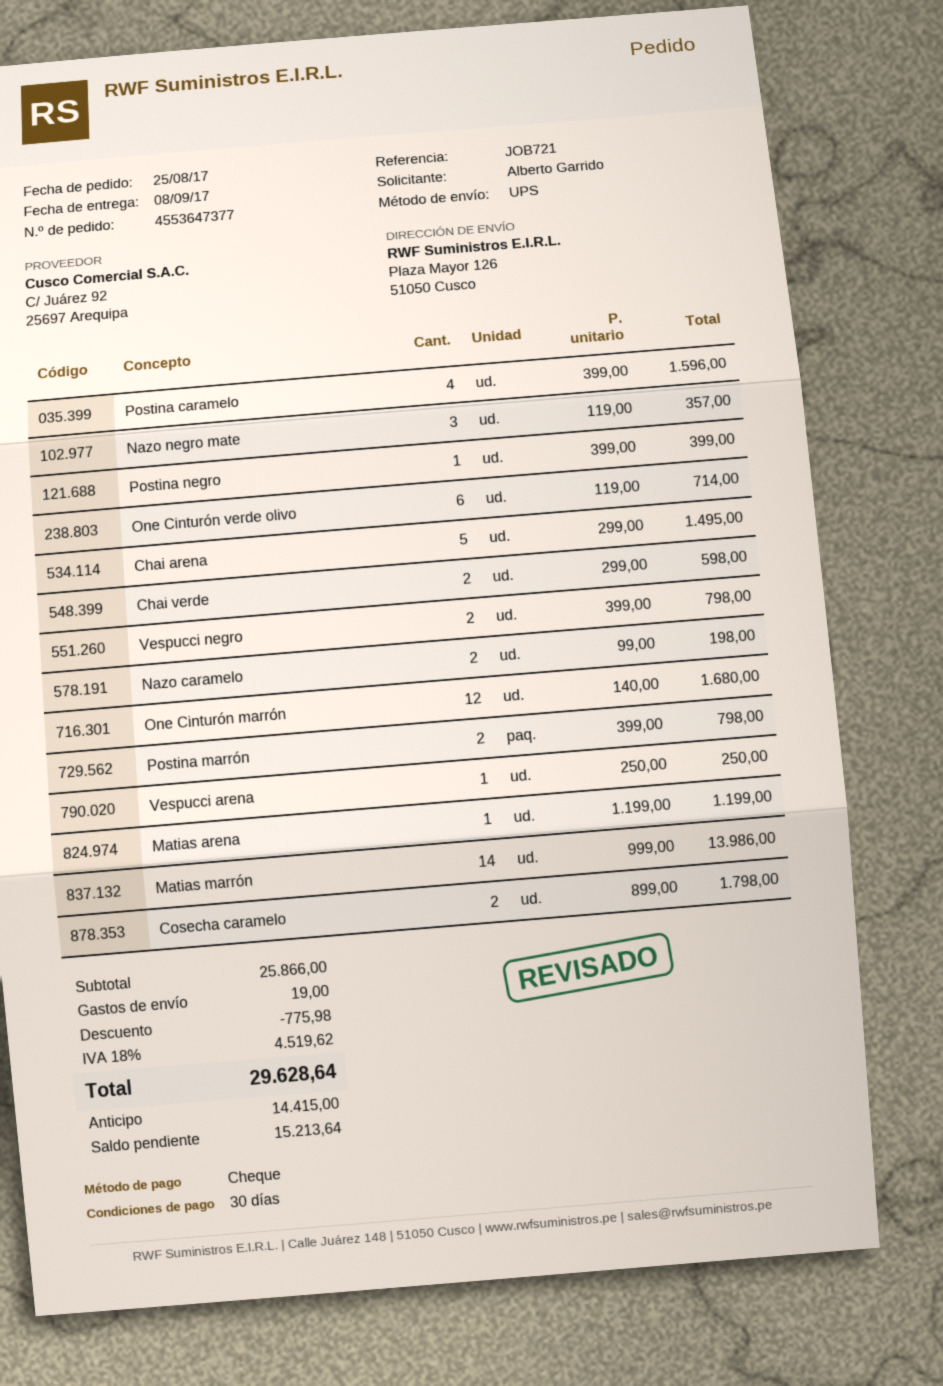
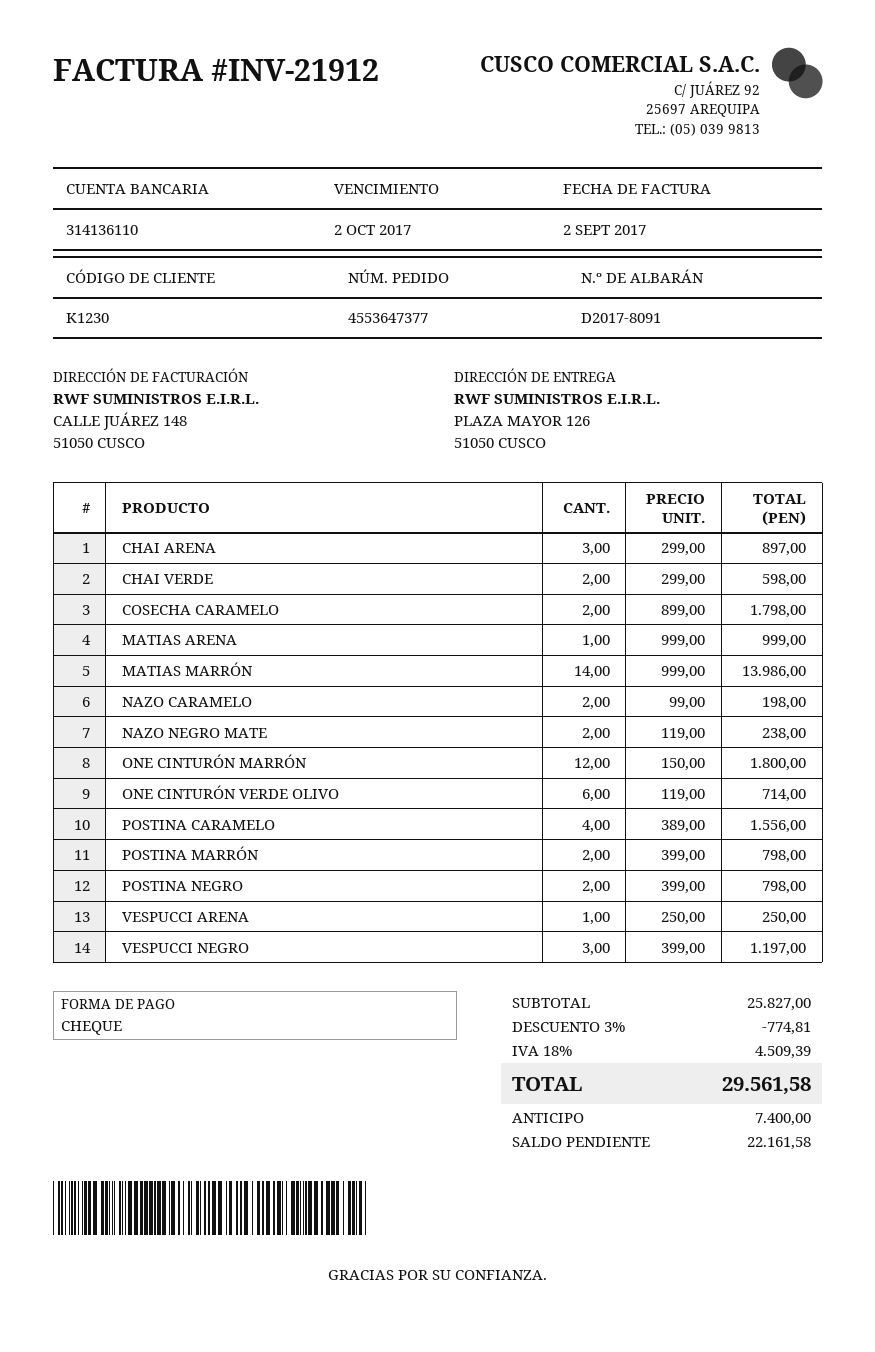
Postina caramelo: 4 x 399.00 = 1596.00 -> 4 x 389.00 = 1556.00
Nazo negro mate: 3 x 119.00 = 357.00 -> 2 x 119.00 = 238.00
Postina negro: 1 x 399.00 = 399.00 -> 2 x 399.00 = 798.00
Chai arena: 5 x 299.00 = 1495.00 -> 3 x 299.00 = 897.00
Vespucci negro: 2 x 399.00 = 798.00 -> 3 x 399.00 = 1197.00
One Cinturón marrón: 12 x 140.00 = 1680.00 -> 12 x 150.00 = 1800.00
Matias arena: 1 x 1199.00 = 1199.00 -> 1 x 999.00 = 999.00
subtotal: 25866.00 -> 25827.00
discount: 775.98 -> 774.81
shipping: 19.00 -> none
tax: 18% = 4519.62 -> 18% = 4509.39
total: 29628.64 -> 29561.58
deposit: 14415.00 -> 7400.00
balance: 15213.64 -> 22161.58

